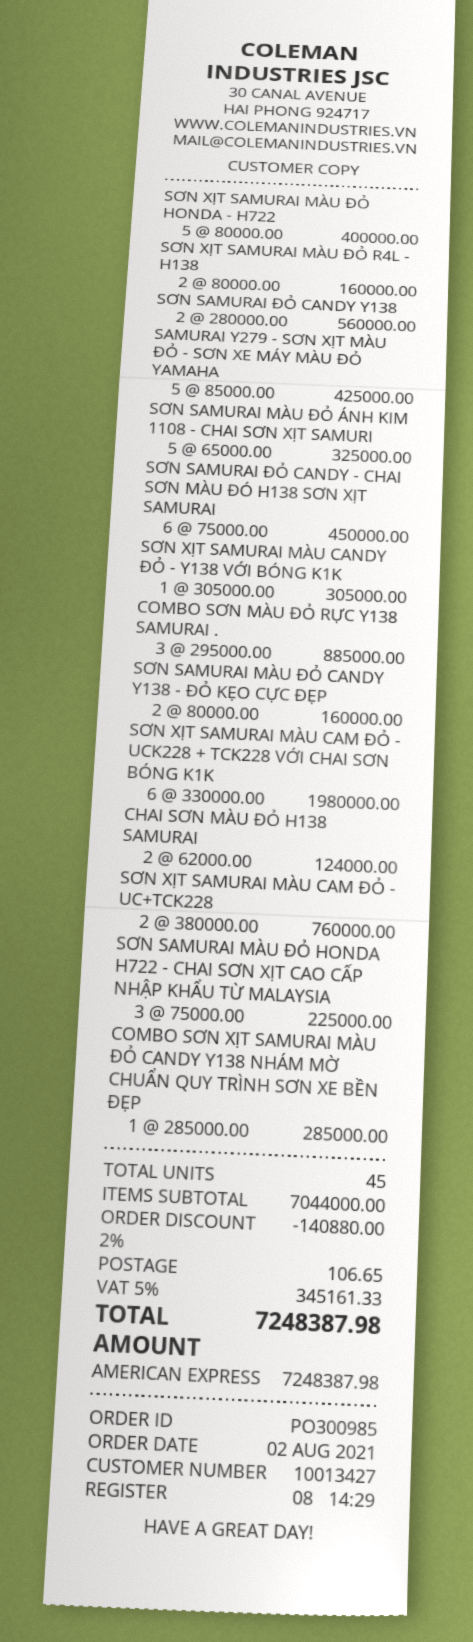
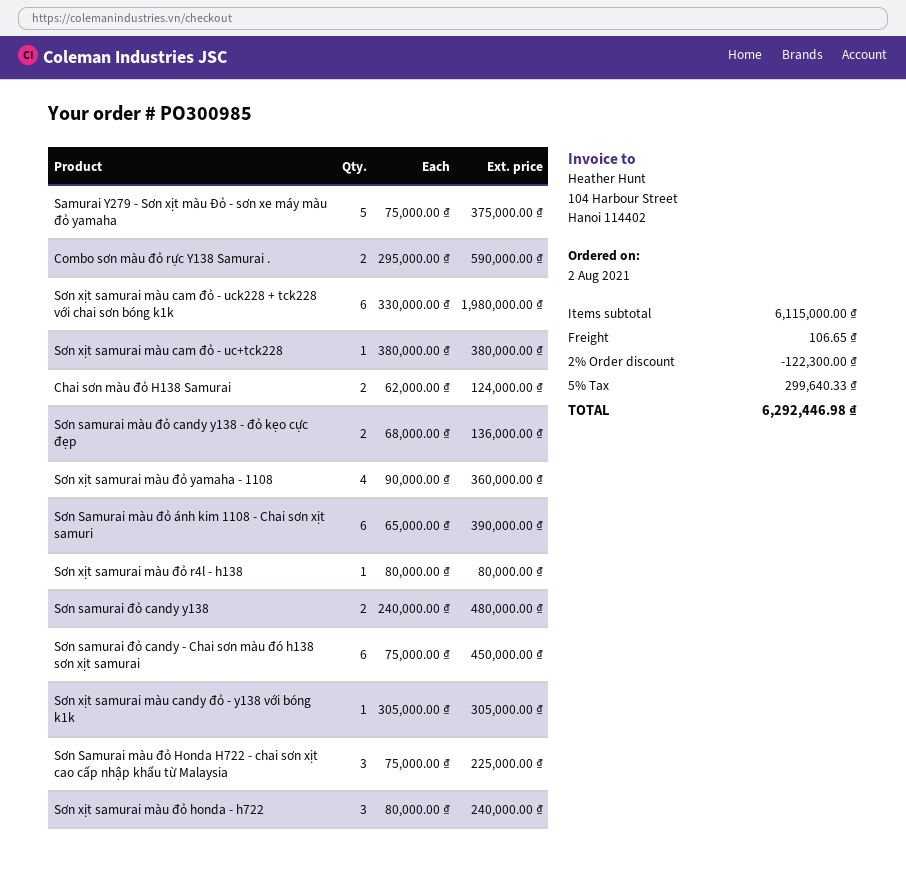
SƠN XỊT SAMURAI MÀU ĐỎ HONDA - H722: 5 x 80000.00 = 400000.00 -> 3 x 80000.00 = 240000.00
SƠN XỊT SAMURAI MÀU ĐỎ R4L - H138: 2 x 80000.00 = 160000.00 -> 1 x 80000.00 = 80000.00
SƠN SAMURAI ĐỎ CANDY Y138: 2 x 280000.00 = 560000.00 -> 2 x 240000.00 = 480000.00
SAMURAI Y279 - SƠN XỊT MÀU ĐỎ - SƠN XE MÁY MÀU ĐỎ YAMAHA: 5 x 85000.00 = 425000.00 -> 5 x 75000.00 = 375000.00
SƠN SAMURAI MÀU ĐỎ ÁNH KIM 1108 - CHAI SƠN XỊT SAMURI: 5 x 65000.00 = 325000.00 -> 6 x 65000.00 = 390000.00
COMBO SƠN MÀU ĐỎ RỰC Y138 SAMURAI .: 3 x 295000.00 = 885000.00 -> 2 x 295000.00 = 590000.00
SƠN SAMURAI MÀU ĐỎ CANDY Y138 - ĐỎ KẸO CỰC ĐẸP: 2 x 80000.00 = 160000.00 -> 2 x 68000.00 = 136000.00
SƠN XỊT SAMURAI MÀU CAM ĐỎ - UC+TCK228: 2 x 380000.00 = 760000.00 -> 1 x 380000.00 = 380000.00
COMBO SƠN XỊT SAMURAI MÀU ĐỎ CANDY Y138 NHÁM MỜ CHUẨN QUY TRÌNH SƠN XE BỀN ĐẸP: 1 x 285000.00 = 285000.00 -> none
Sơn xịt samurai màu đỏ yamaha - 1108: none -> 4 x 90000.00 = 360000.00
subtotal: 7044000.00 -> 6115000.00
discount: 2% = 140880.00 -> 2% = 122300.00
tax: 5% = 345161.33 -> 5% = 299640.33
total: 7248387.98 -> 6292446.98

